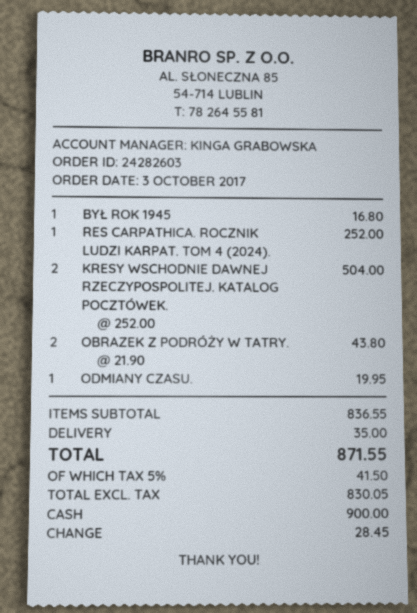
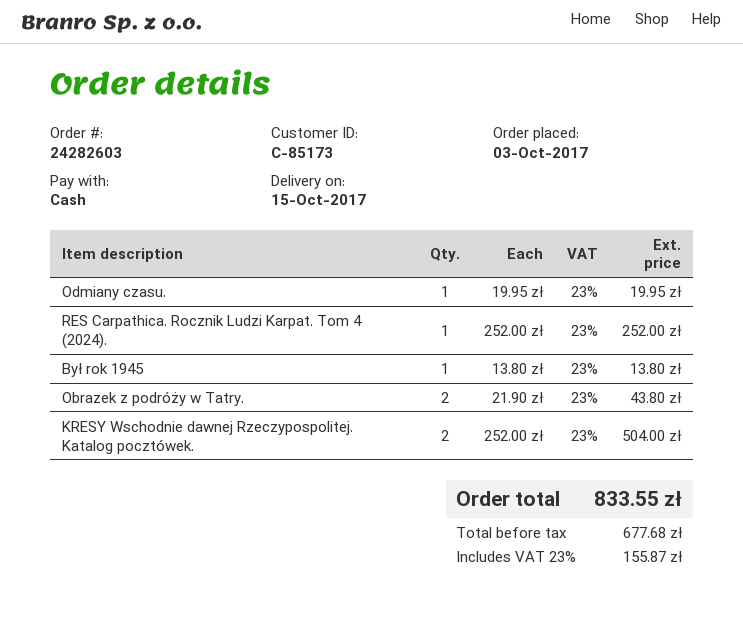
BYŁ ROK 1945: 1 x 16.80 = 16.80 -> 1 x 13.80 = 13.80
shipping: 35.00 -> none
net: 830.05 -> 677.68
tax: 5% = 41.50 -> 23% = 155.87
total: 871.55 -> 833.55

